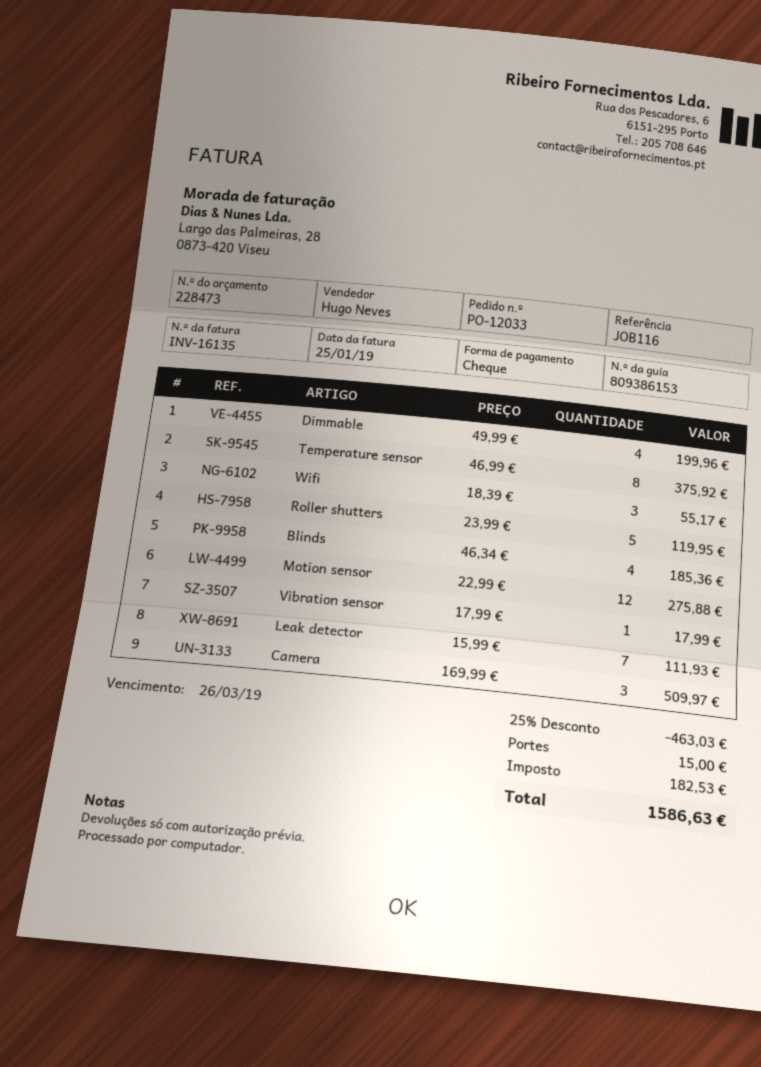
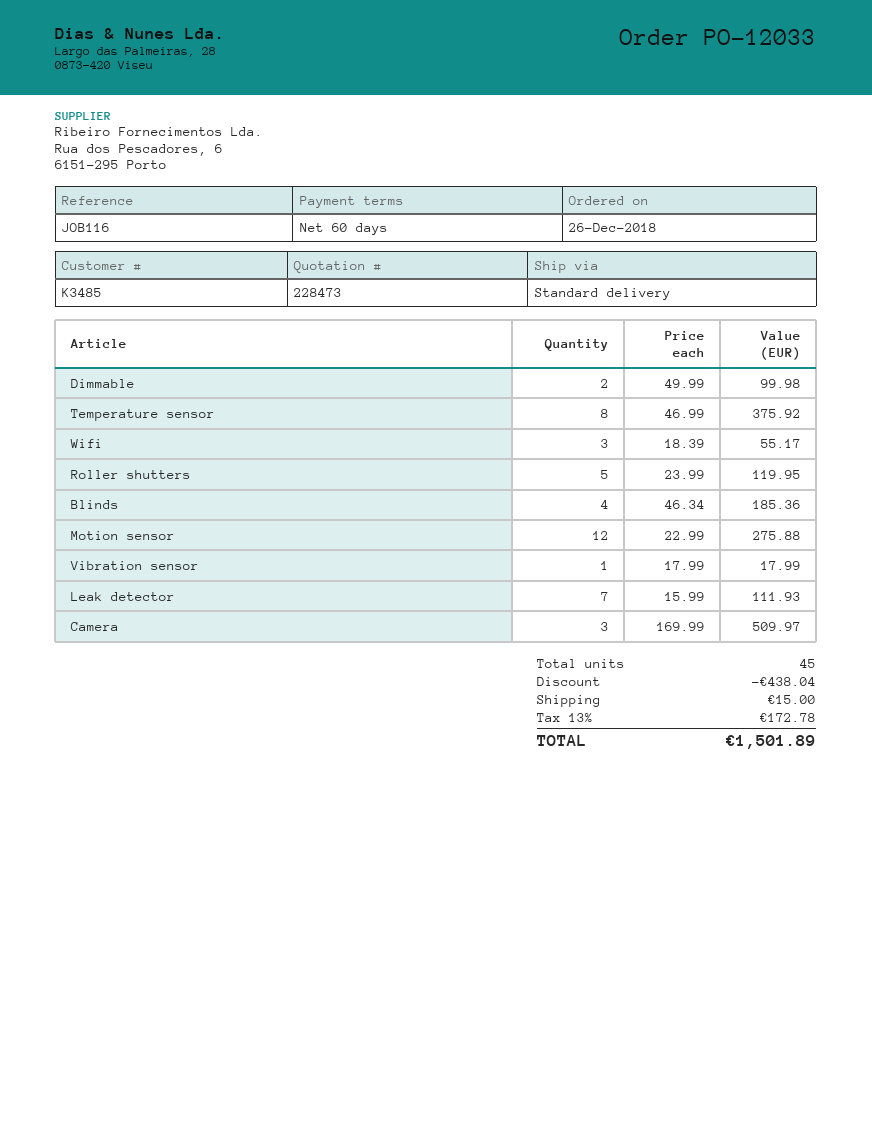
Dimmable: 4 x 49.99 = 199.96 -> 2 x 49.99 = 99.98
discount: 463.03 -> 438.04
tax: 182.53 -> 172.78
total: 1586.63 -> 1501.89

